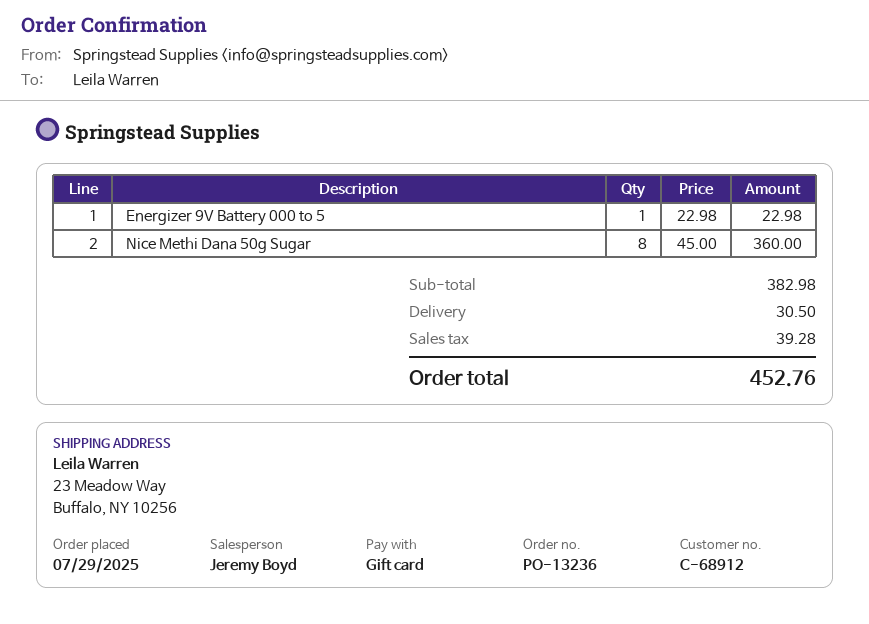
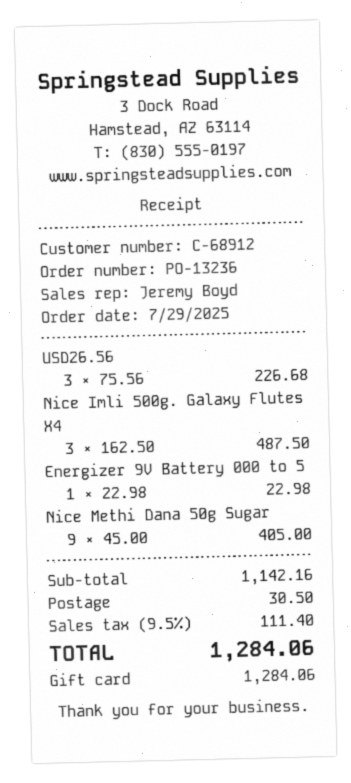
Nice Methi Dana 50g Sugar: 8 x 45.00 = 360.00 -> 9 x 45.00 = 405.00
USD26.56: none -> 3 x 75.56 = 226.68
Nice Imli 500g. Galaxy Flutes X4: none -> 3 x 162.50 = 487.50
subtotal: 382.98 -> 1142.16
tax: 39.28 -> 111.40
total: 452.76 -> 1284.06

